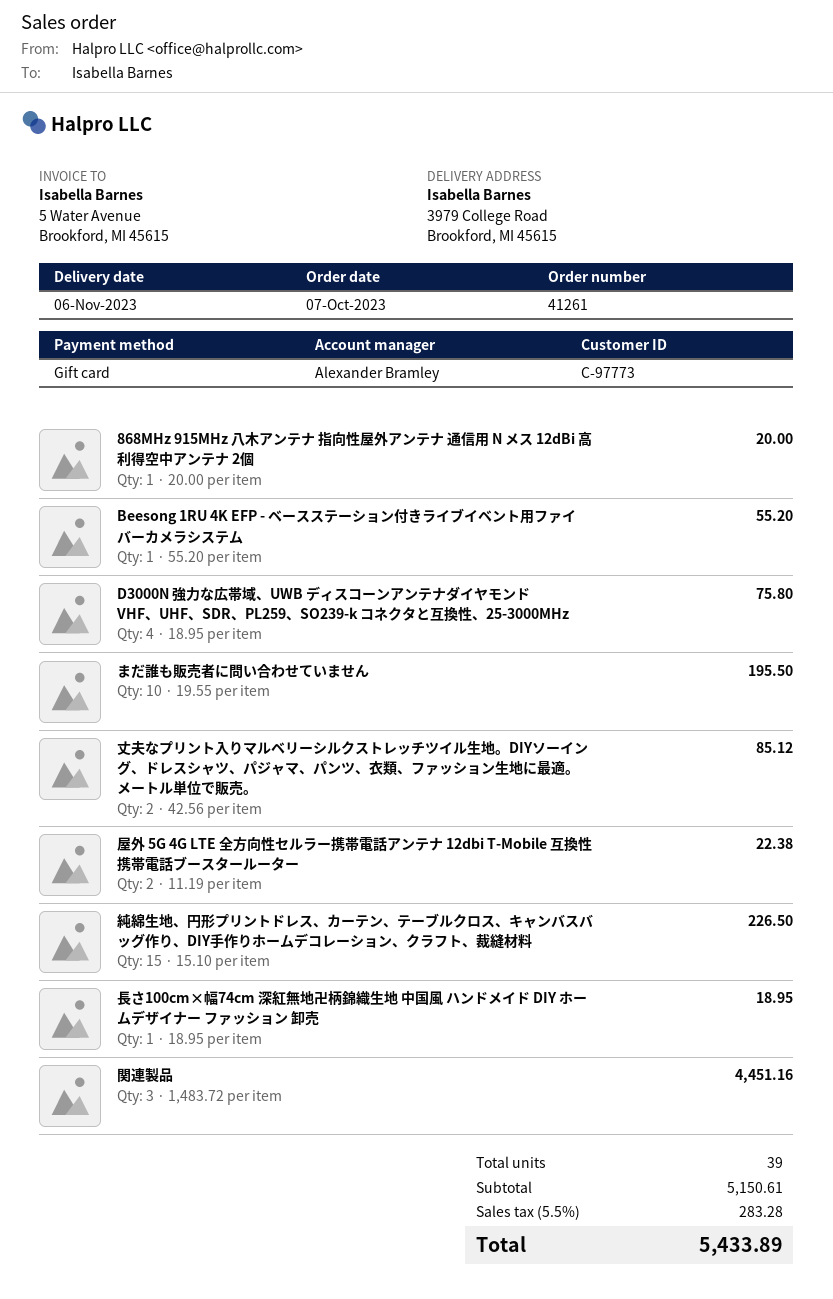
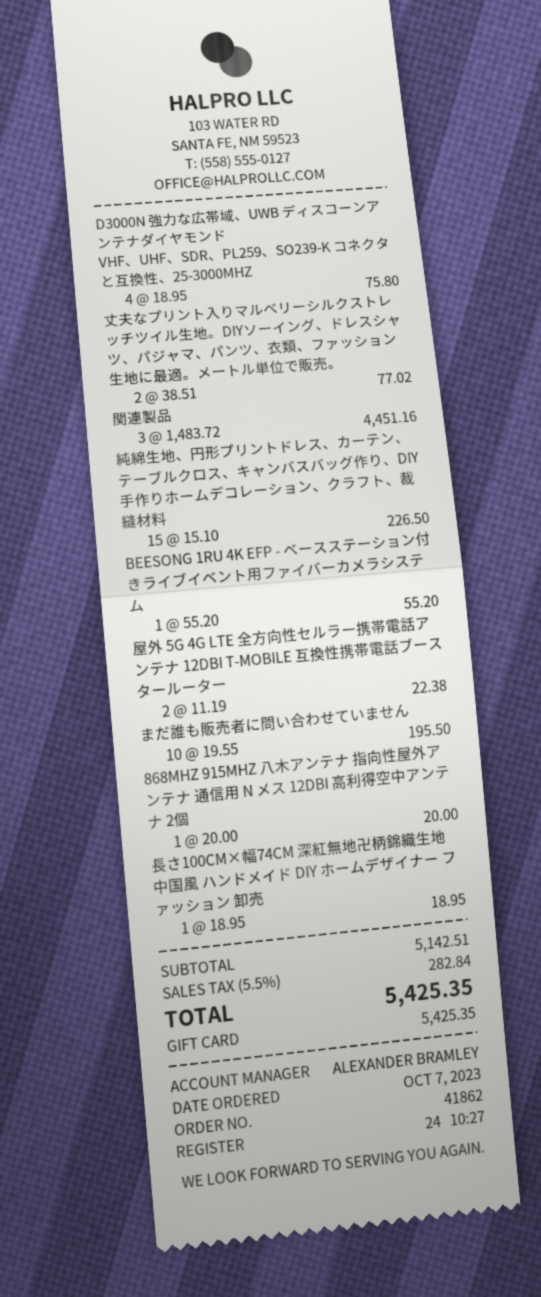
order number: 41261 -> 41862
丈夫なプリント入りマルベリーシルクストレッチツイル生地。DIYソーイング、ドレスシャツ、パジャマ、パンツ、衣類、ファッション生地に最適。メートル単位で販売。: 2 x 42.56 = 85.12 -> 2 x 38.51 = 77.02
subtotal: 5150.61 -> 5142.51
tax: 5.5% = 283.28 -> 5.5% = 282.84
total: 5433.89 -> 5425.35

